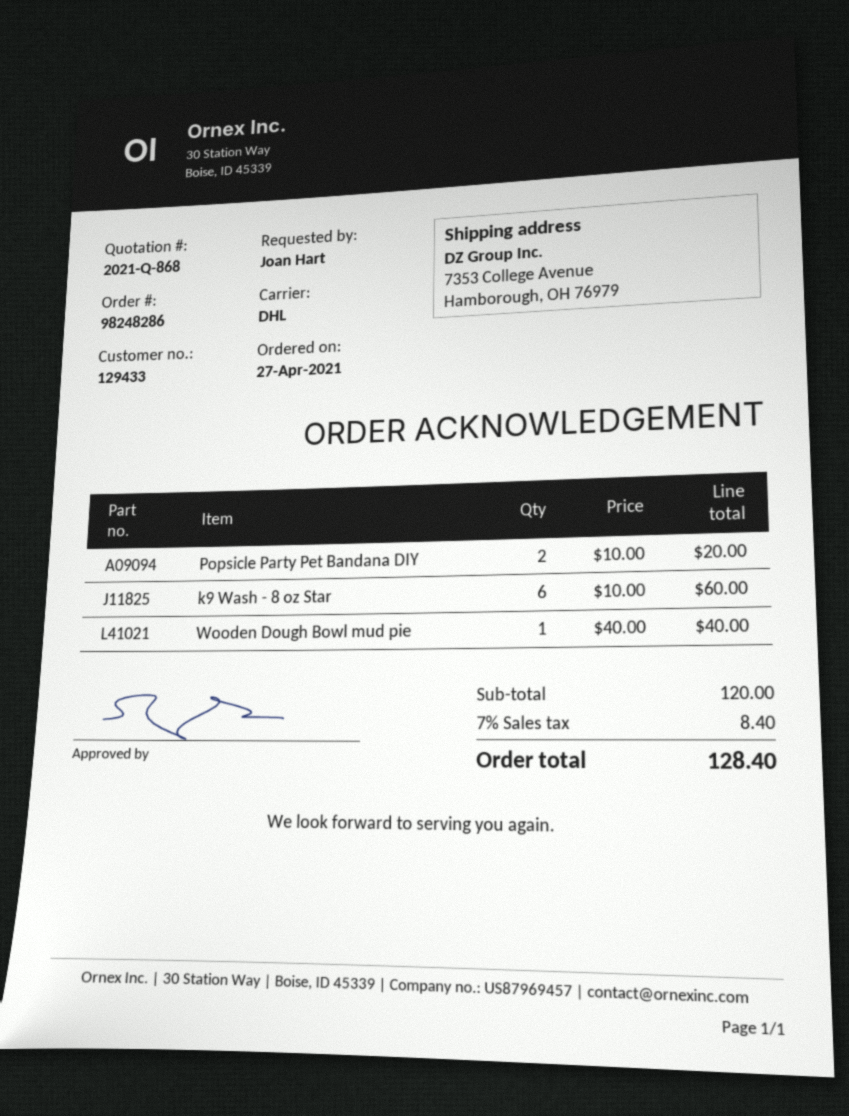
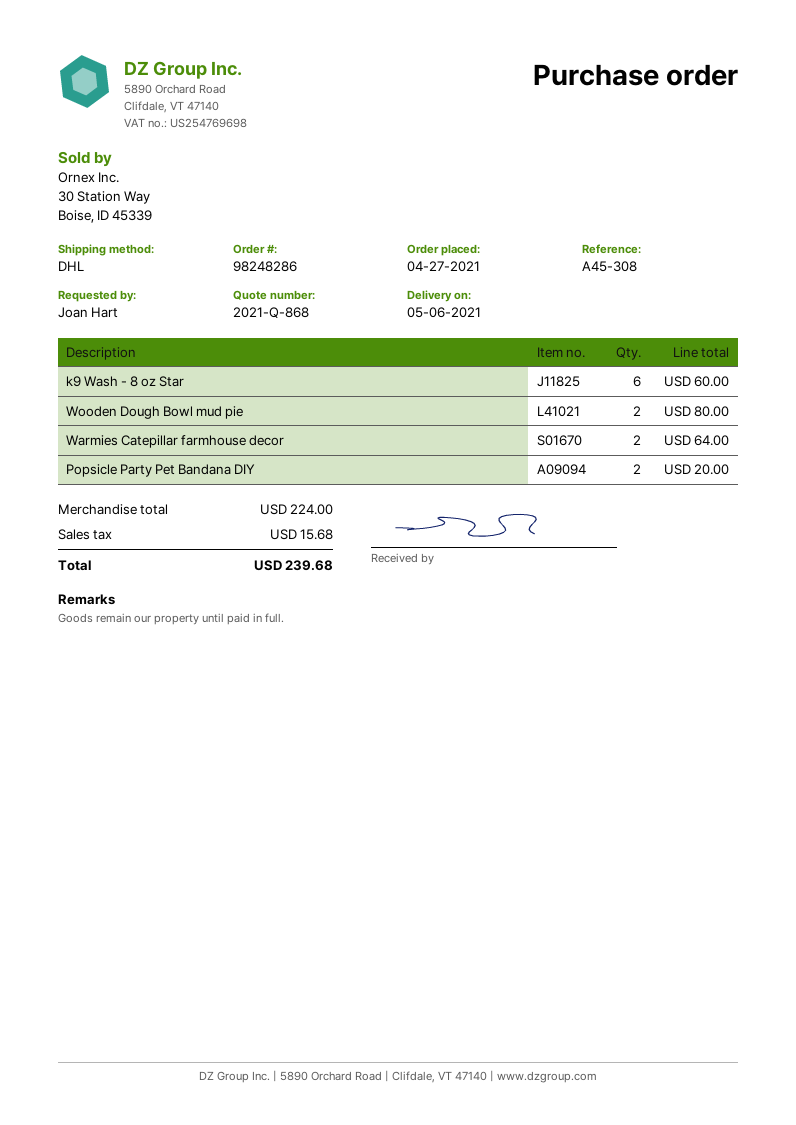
Wooden Dough Bowl mud pie: 1 for 40.00 -> 2 for 80.00
Warmies Catepillar farmhouse decor: none -> 2 for 64.00
subtotal: 120.00 -> 224.00
tax: 8.40 -> 15.68
total: 128.40 -> 239.68

